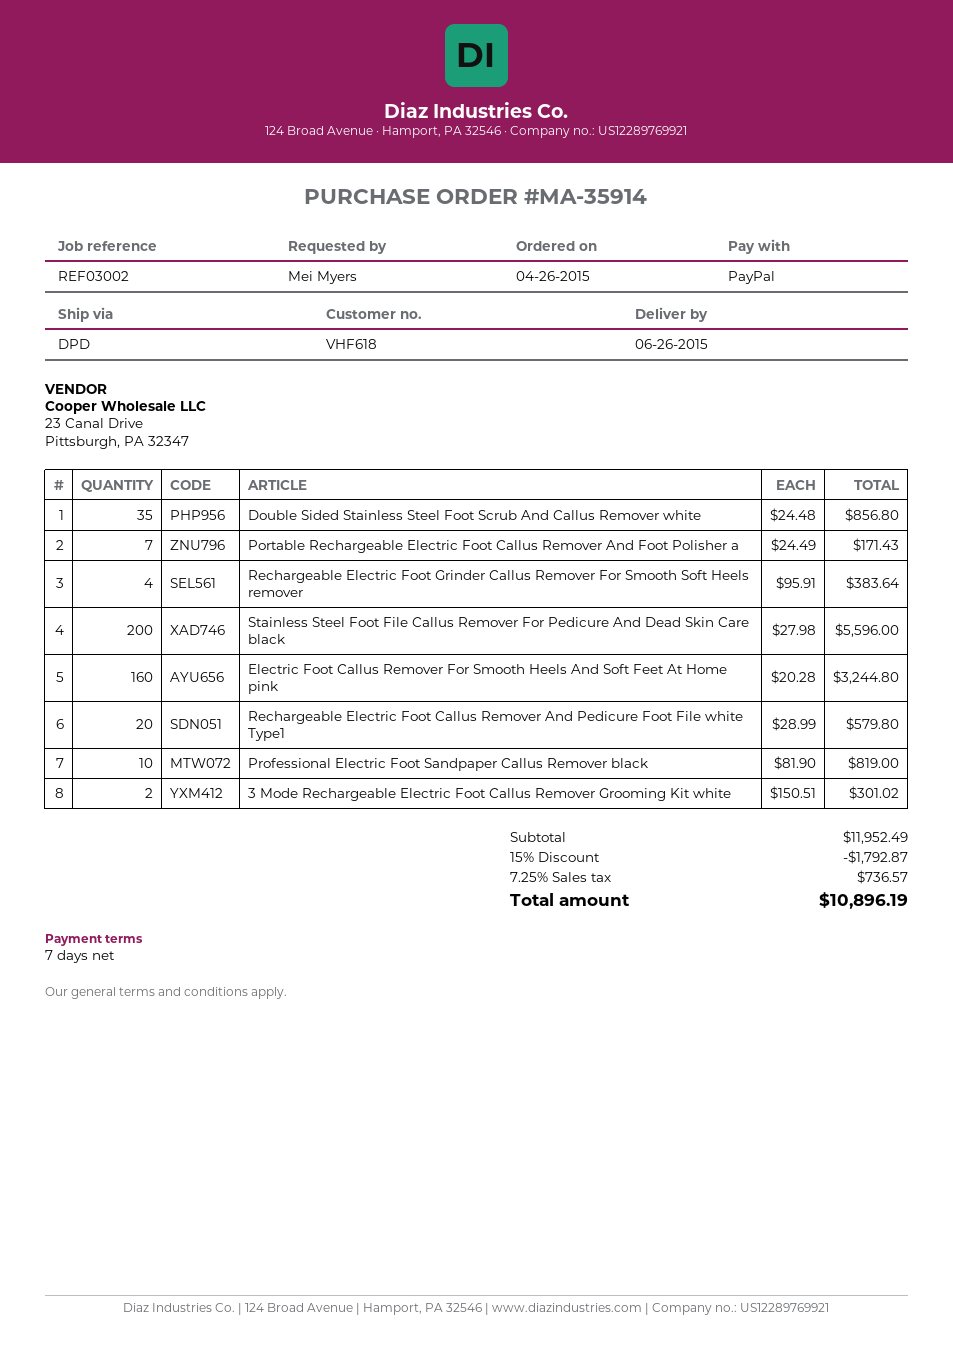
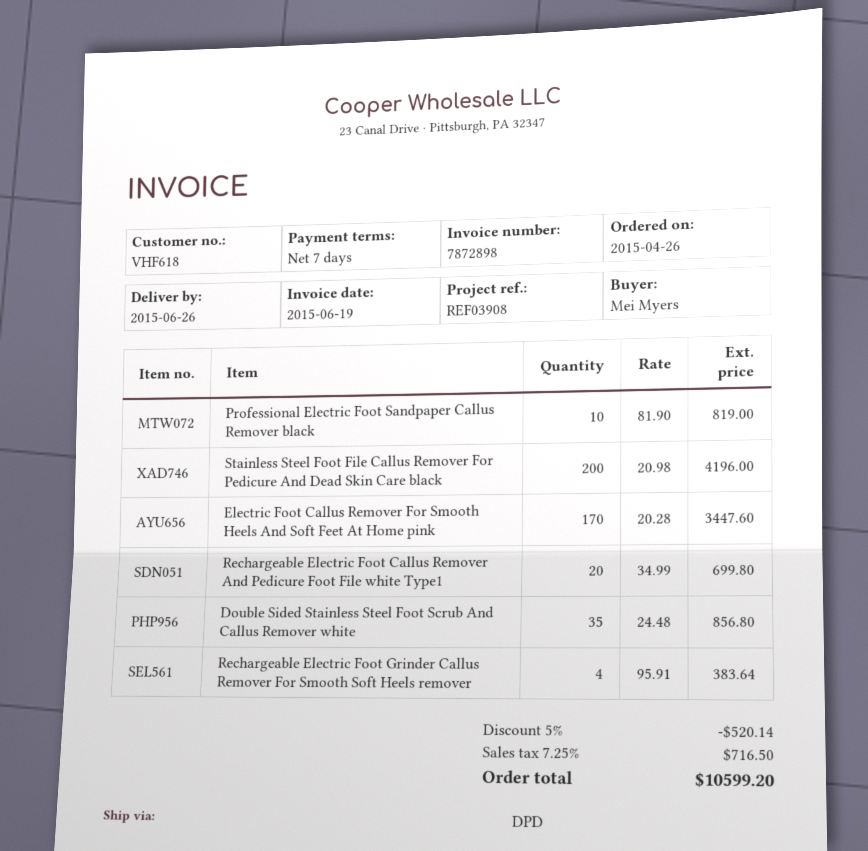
reference: REF03002 -> REF03908
Portable Rechargeable Electric Foot Callus Remover And Foot Polisher a: 7 x 24.49 = 171.43 -> none
Stainless Steel Foot File Callus Remover For Pedicure And Dead Skin Care black: 200 x 27.98 = 5596.00 -> 200 x 20.98 = 4196.00
Electric Foot Callus Remover For Smooth Heels And Soft Feet At Home pink: 160 x 20.28 = 3244.80 -> 170 x 20.28 = 3447.60
Rechargeable Electric Foot Callus Remover And Pedicure Foot File white Type1: 20 x 28.99 = 579.80 -> 20 x 34.99 = 699.80
3 Mode Rechargeable Electric Foot Callus Remover Grooming Kit white: 2 x 150.51 = 301.02 -> none
discount: 15% = 1792.87 -> 5% = 520.14
tax: 7.25% = 736.57 -> 7.25% = 716.50
total: 10896.19 -> 10599.20

